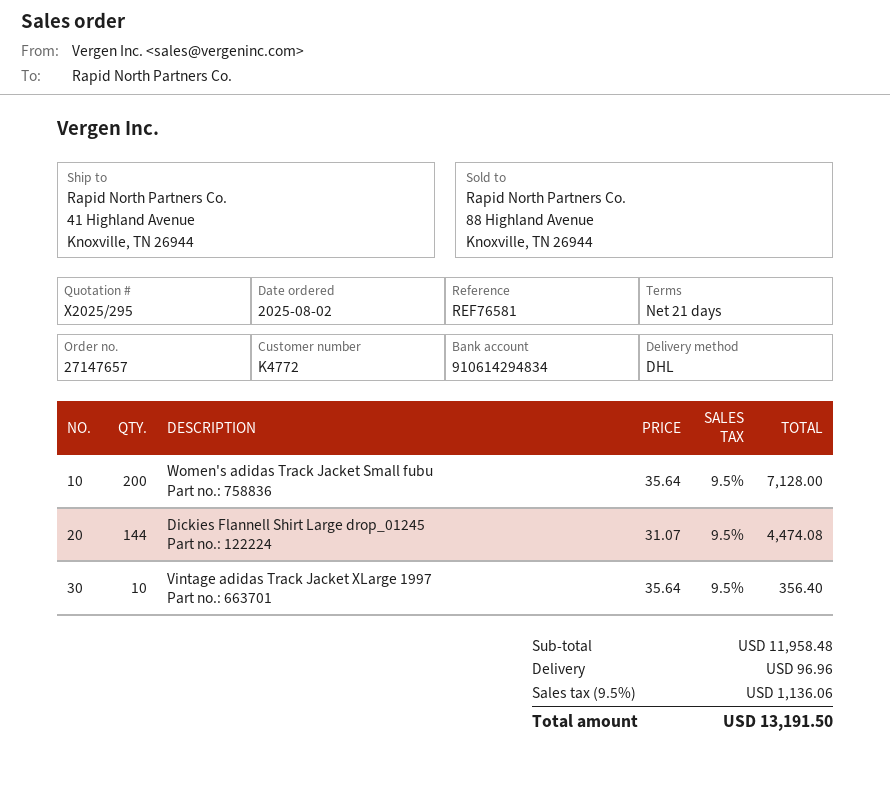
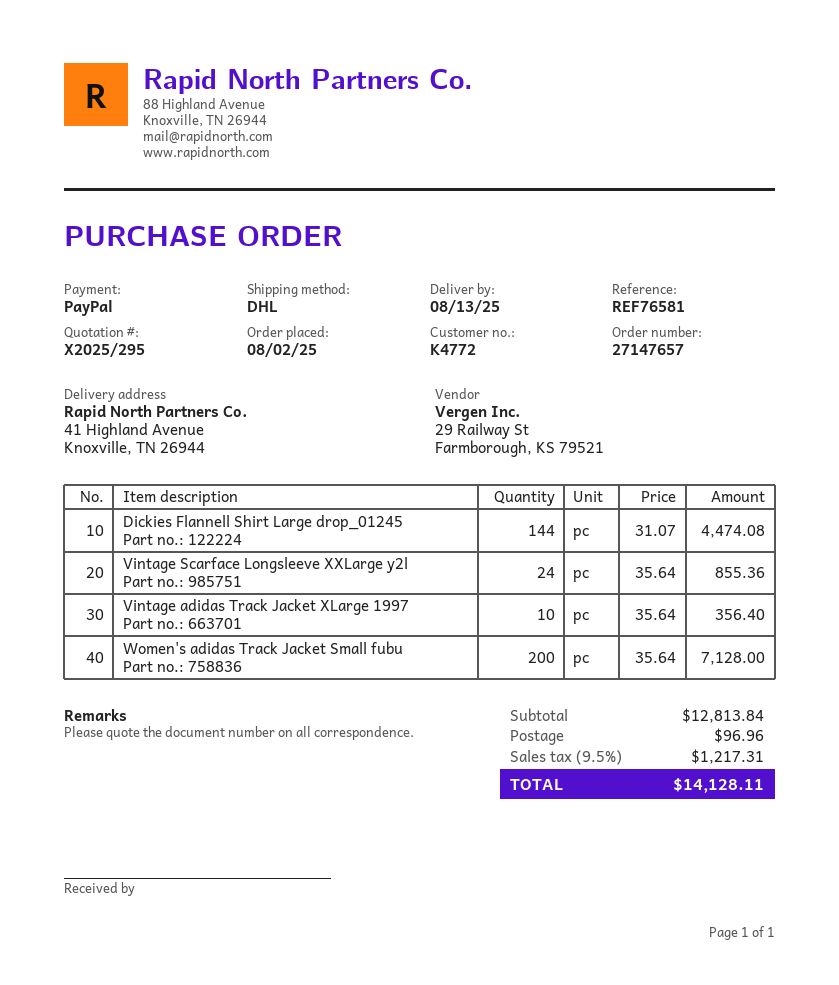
Vintage Scarface Longsleeve XXLarge y2l: none -> 24 x 35.64 = 855.36
subtotal: 11958.48 -> 12813.84
tax: 9.5% = 1136.06 -> 9.5% = 1217.31
total: 13191.50 -> 14128.11

